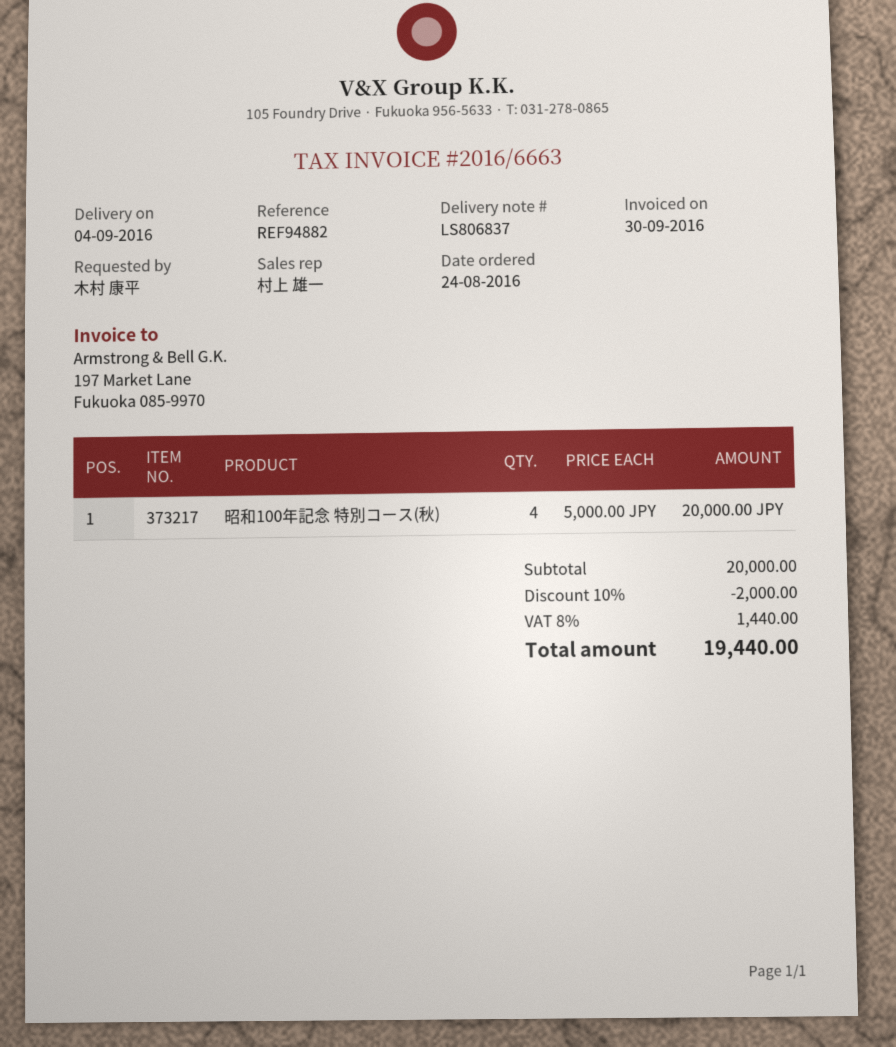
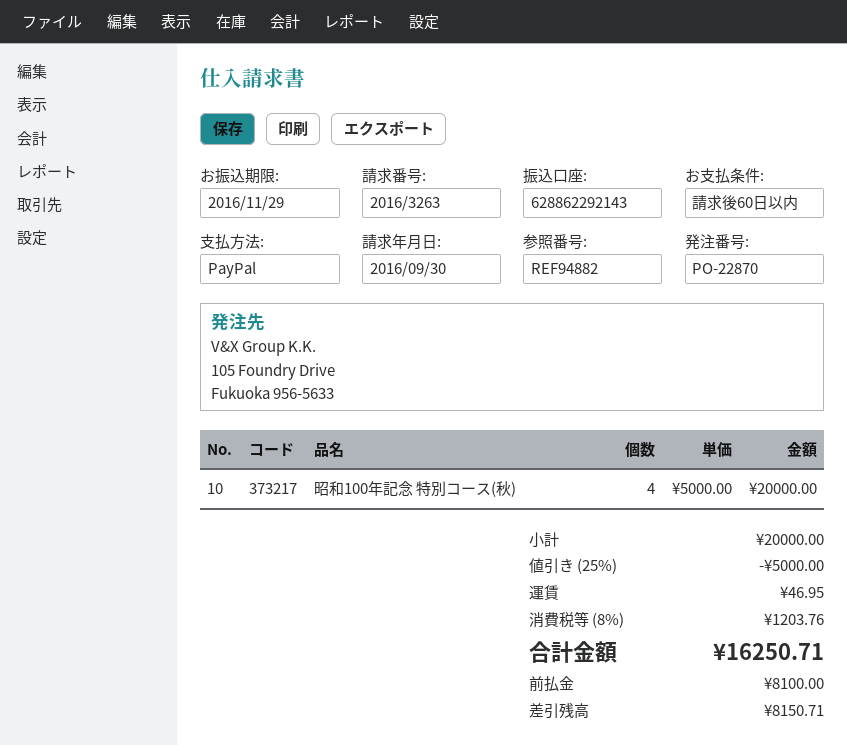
invoice number: 2016/6663 -> 2016/3263
discount: 10% = 2000.00 -> 25% = 5000.00
shipping: none -> 46.95
tax: 8% = 1440.00 -> 8% = 1203.76
total: 19440.00 -> 16250.71

